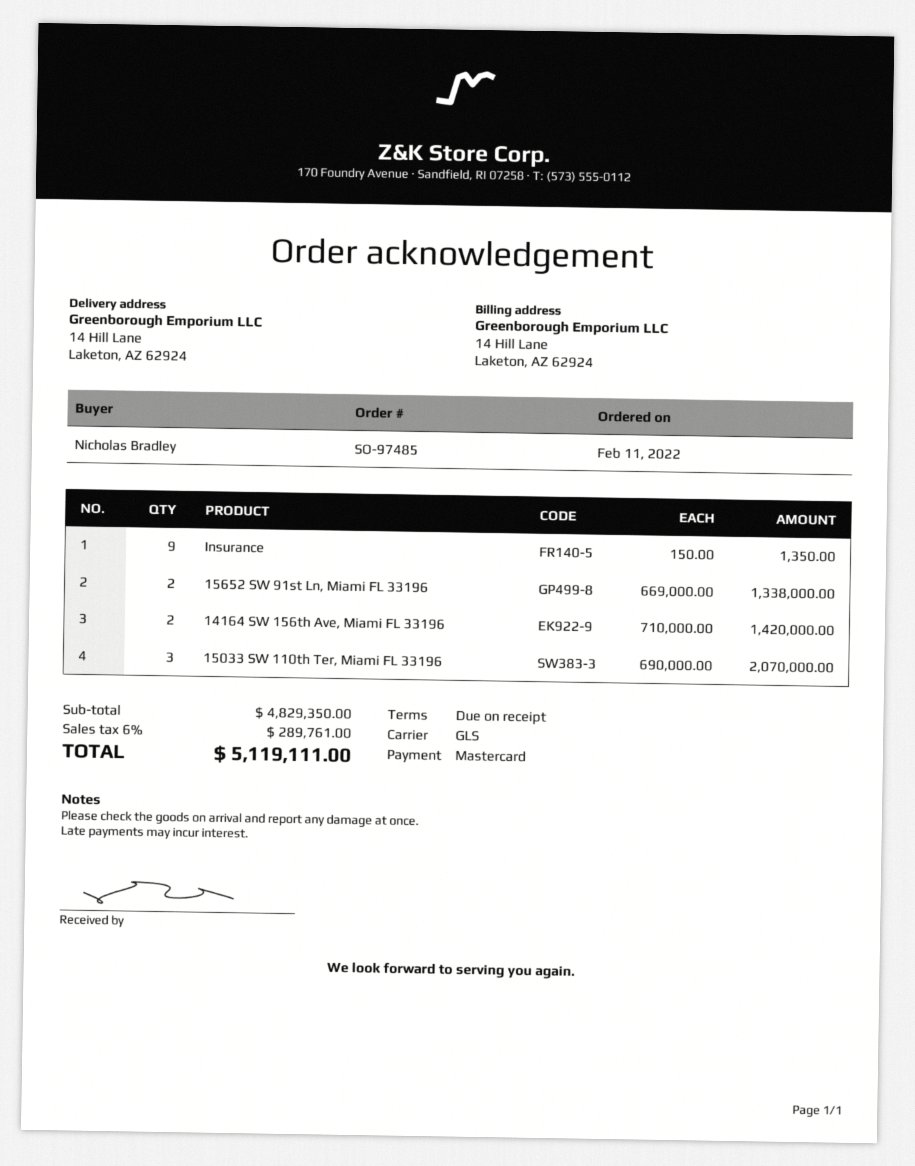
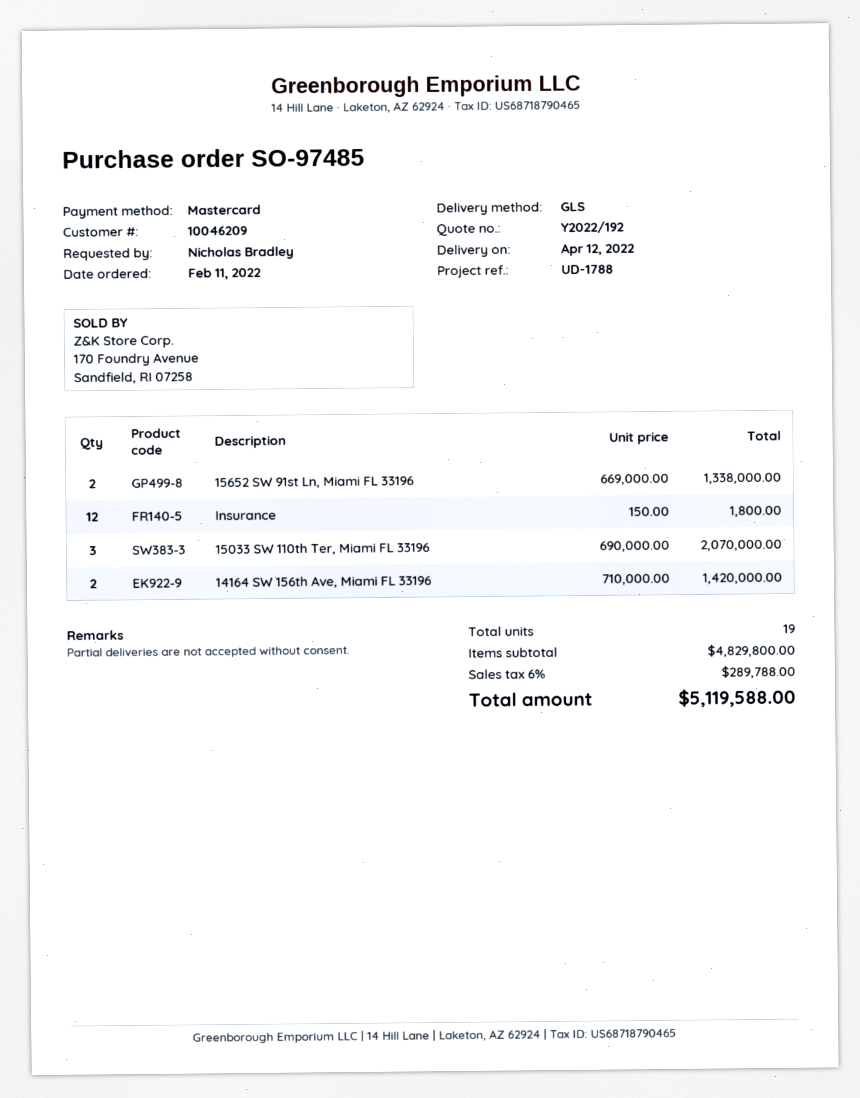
Insurance: 9 x 150.00 = 1350.00 -> 12 x 150.00 = 1800.00
subtotal: 4829350.00 -> 4829800.00
tax: 6% = 289761.00 -> 6% = 289788.00
total: 5119111.00 -> 5119588.00

